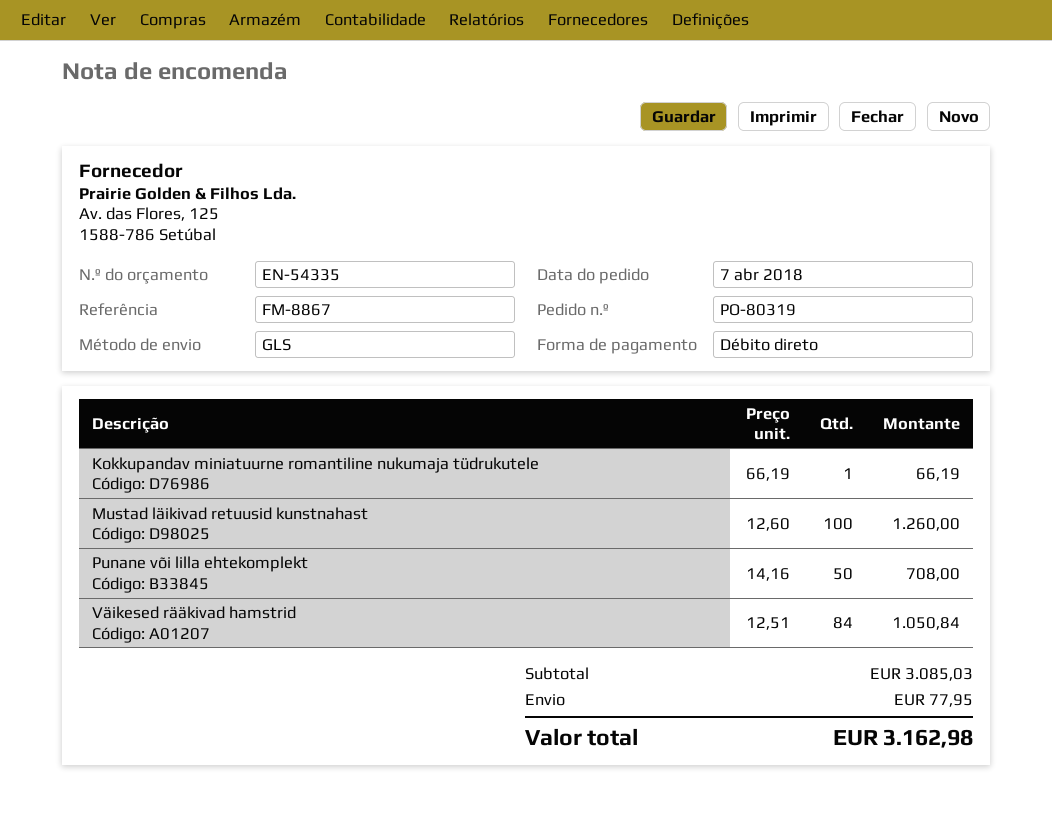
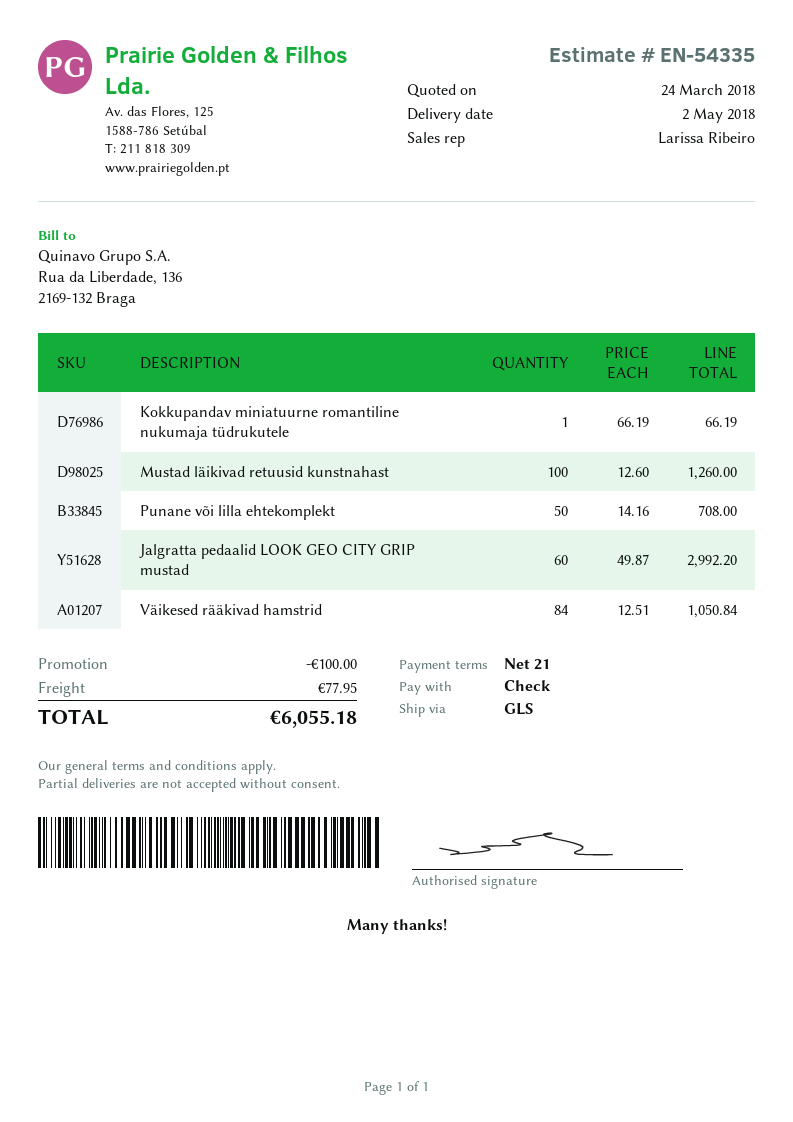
payment method: direct debit -> cheque
Jalgratta pedaalid LOOK GEO CITY GRIP mustad: none -> 60 x 49.87 = 2992.20
discount: none -> 100.00
total: 3162.98 -> 6055.18

